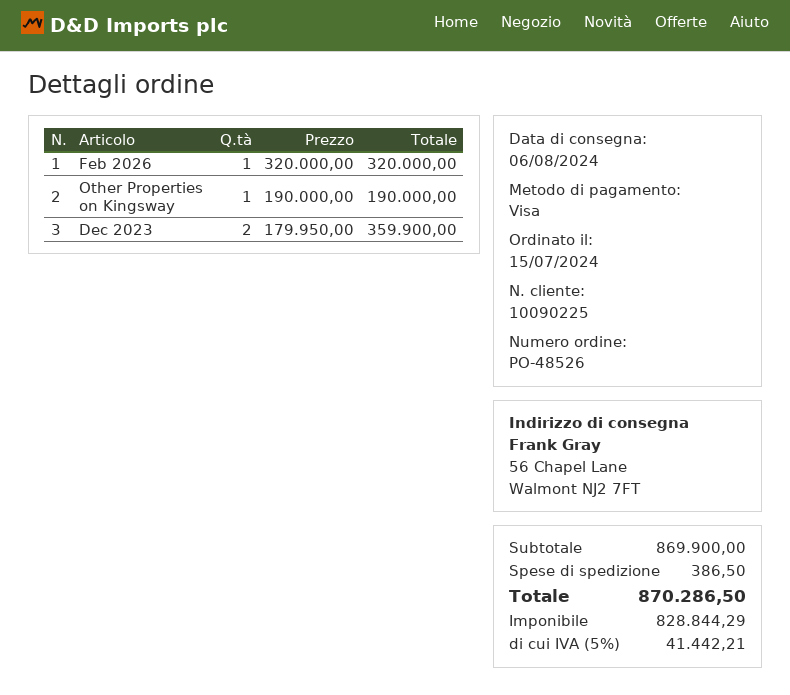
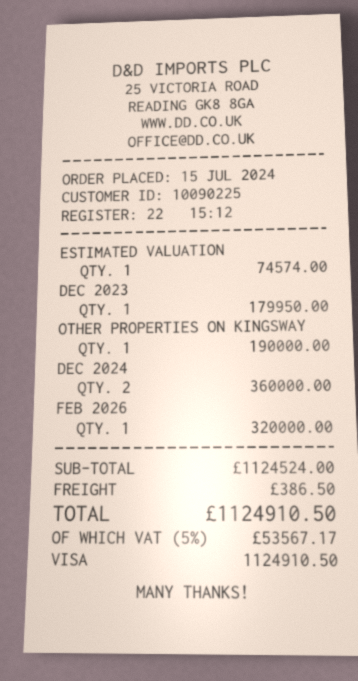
Dec 2023: 2 for 359900.00 -> 1 for 179950.00
ESTIMATED VALUATION: none -> 1 for 74574.00
DEC 2024: none -> 2 for 360000.00
subtotal: 869900.00 -> 1124524.00
tax: 5% = 41442.21 -> 5% = 53567.17
total: 870286.50 -> 1124910.50

